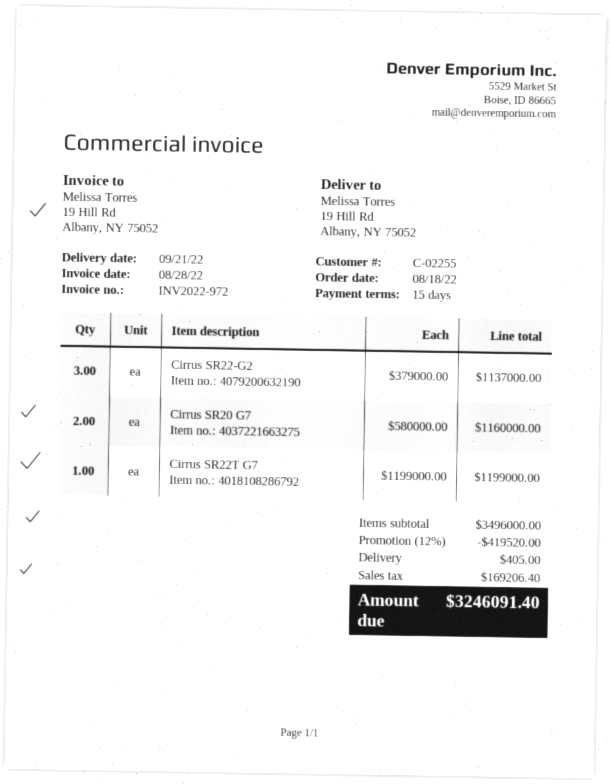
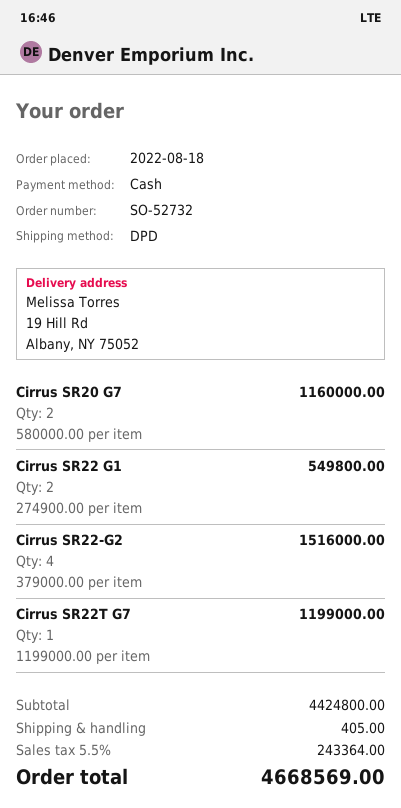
Cirrus SR22-G2: 3 x 379000.00 = 1137000.00 -> 4 x 379000.00 = 1516000.00
Cirrus SR22 G1: none -> 2 x 274900.00 = 549800.00
subtotal: 3496000.00 -> 4424800.00
discount: 12% = 419520.00 -> none
tax: 169206.40 -> 243364.00
total: 3246091.40 -> 4668569.00

